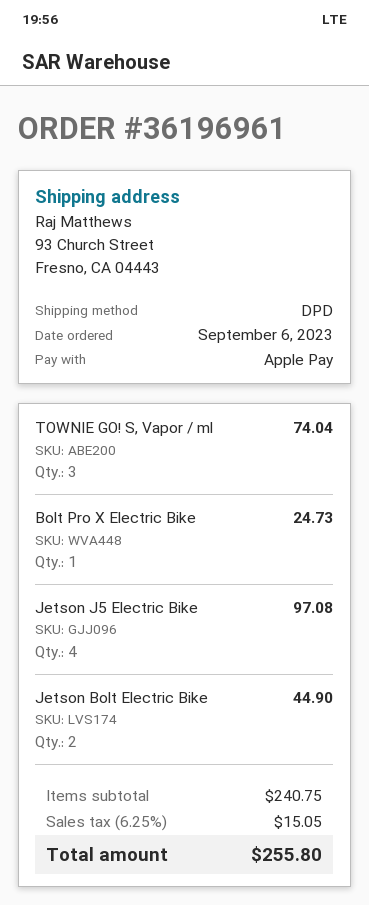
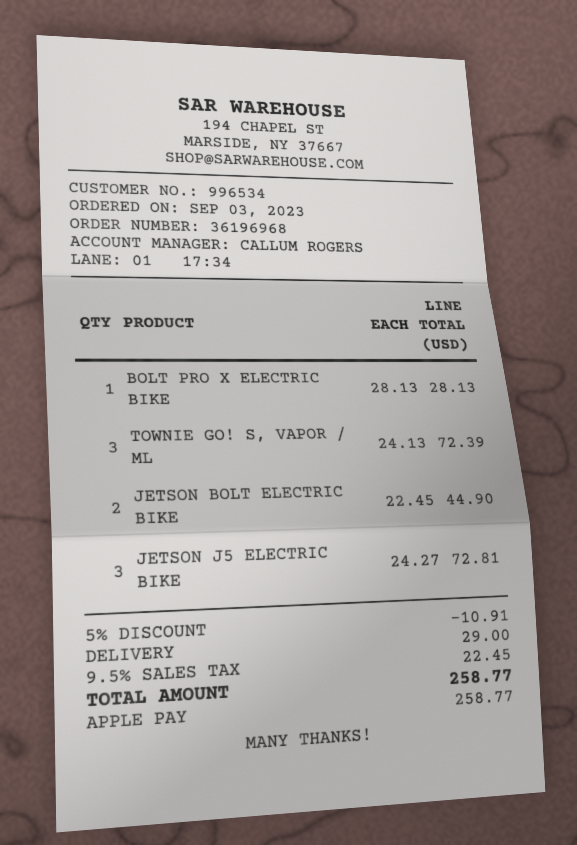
order number: 36196961 -> 36196968
order date: 2023-09-06 -> 2023-09-03
TOWNIE GO! S, Vapor / ml: 3 for 74.04 -> 3 for 72.39
Bolt Pro X Electric Bike: 1 for 24.73 -> 1 for 28.13
Jetson J5 Electric Bike: 4 for 97.08 -> 3 for 72.81
discount: none -> 5% = 10.91
shipping: none -> 29.00
tax: 6.25% = 15.05 -> 9.5% = 22.45
total: 255.80 -> 258.77

